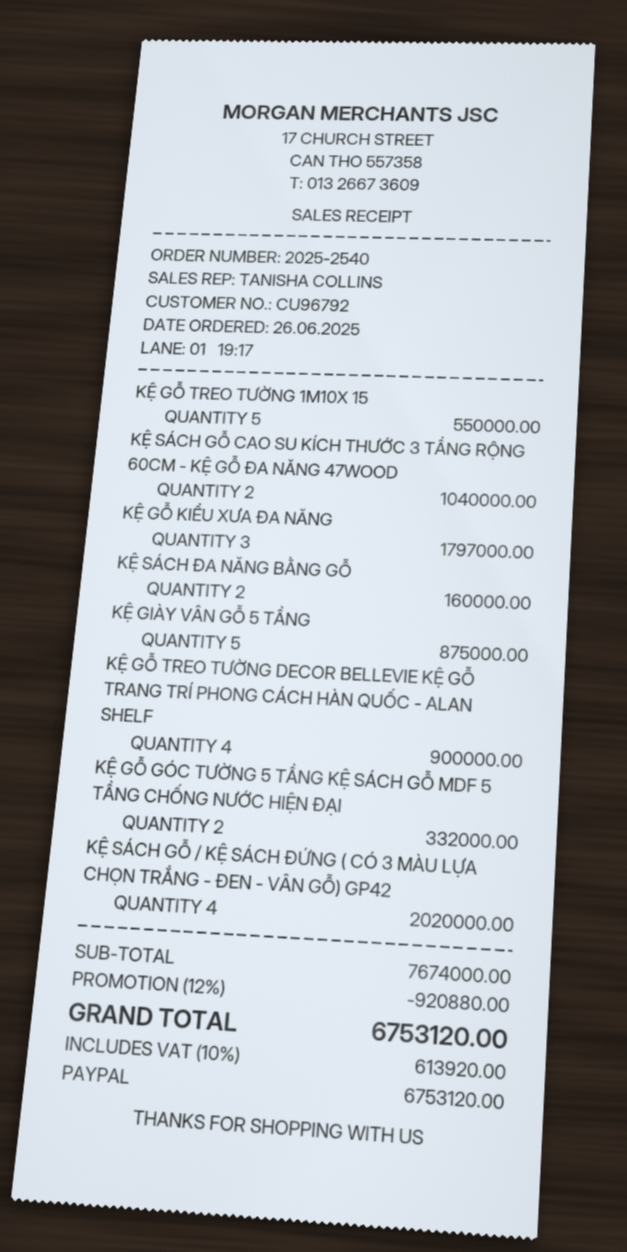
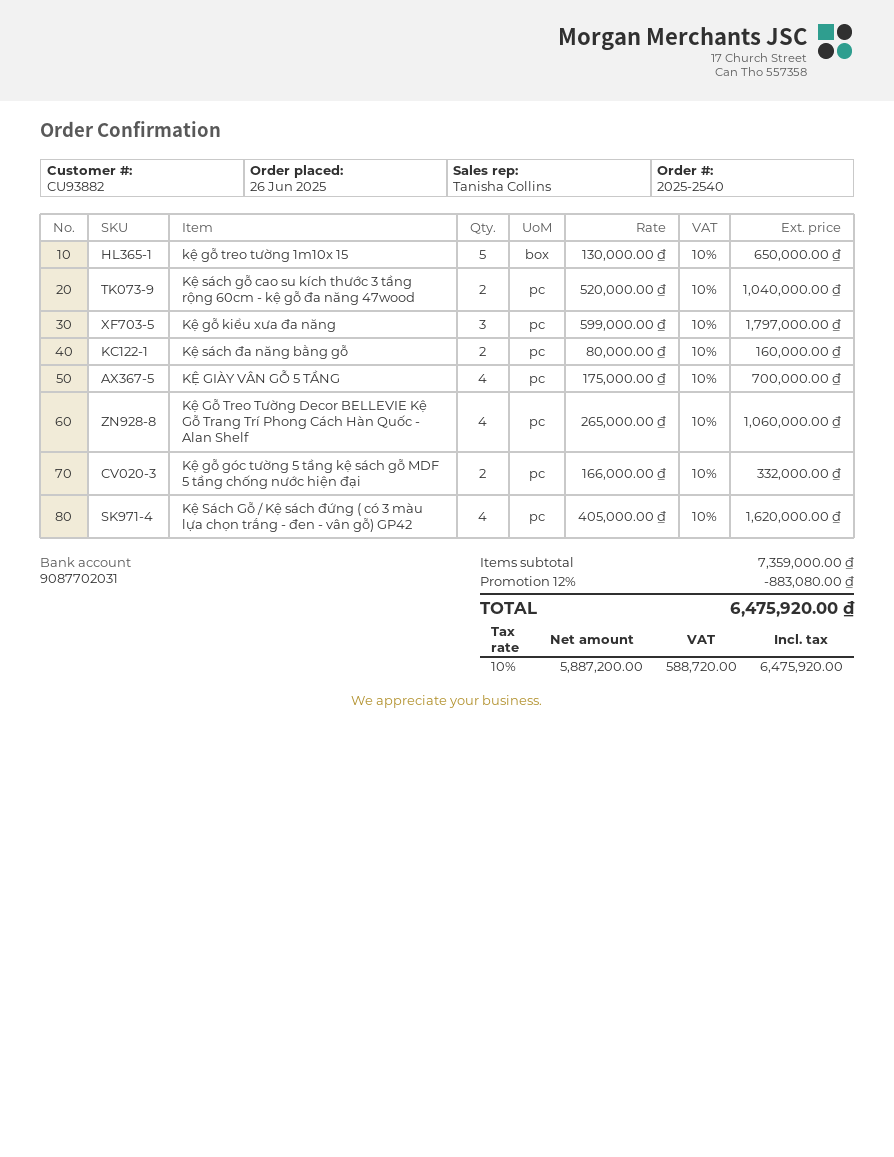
customer number: CU96792 -> CU93882
KỆ GỖ TREO TƯỜNG 1M10X 15: 5 for 550000.00 -> 5 for 650000.00
KỆ GIÀY VÂN GỖ 5 TẦNG: 5 for 875000.00 -> 4 for 700000.00
KỆ GỖ TREO TƯỜNG DECOR BELLEVIE KỆ GỖ TRANG TRÍ PHONG CÁCH HÀN QUỐC - ALAN SHELF: 4 for 900000.00 -> 4 for 1060000.00
KỆ SÁCH GỖ / KỆ SÁCH ĐỨNG ( CÓ 3 MÀU LỰA CHỌN TRẮNG - ĐEN - VÂN GỖ) GP42: 4 for 2020000.00 -> 4 for 1620000.00
subtotal: 7674000.00 -> 7359000.00
discount: 12% = 920880.00 -> 12% = 883080.00
tax: 10% = 613920.00 -> 10% = 588720.00
total: 6753120.00 -> 6475920.00

